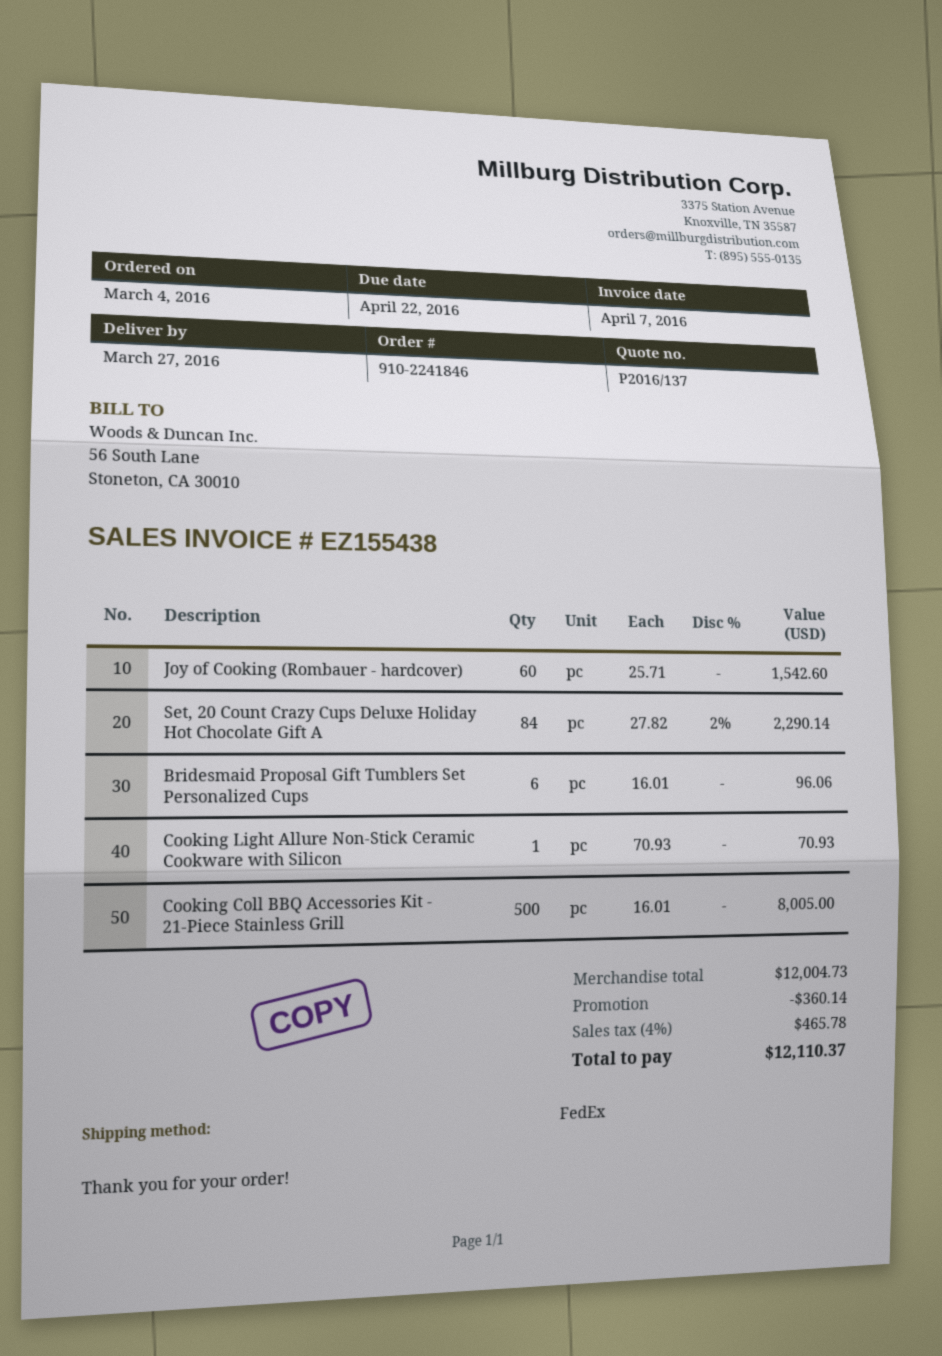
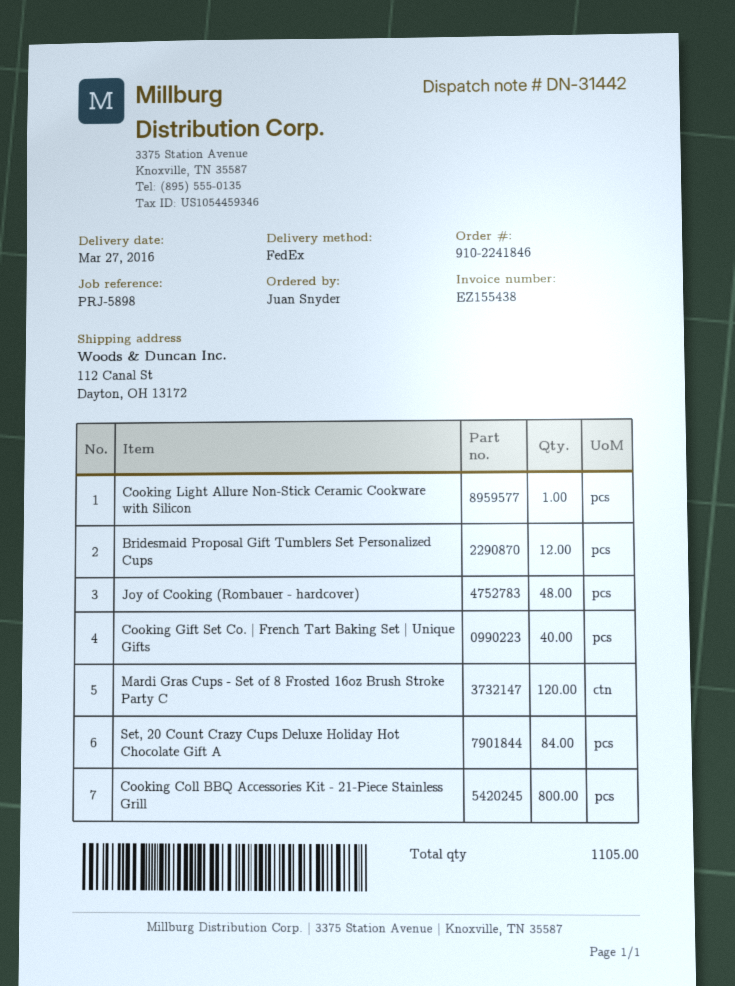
Joy of Cooking (Rombauer - hardcover): 60 -> 48
Bridesmaid Proposal Gift Tumblers Set Personalized Cups: 6 -> 12
Cooking Coll BBQ Accessories Kit - 21-Piece Stainless Grill: 500 -> 800
Cooking Gift Set Co. | French Tart Baking Set | Unique Gifts: none -> 40
Mardi Gras Cups - Set of 8 Frosted 16oz Brush Stroke Party C: none -> 120

